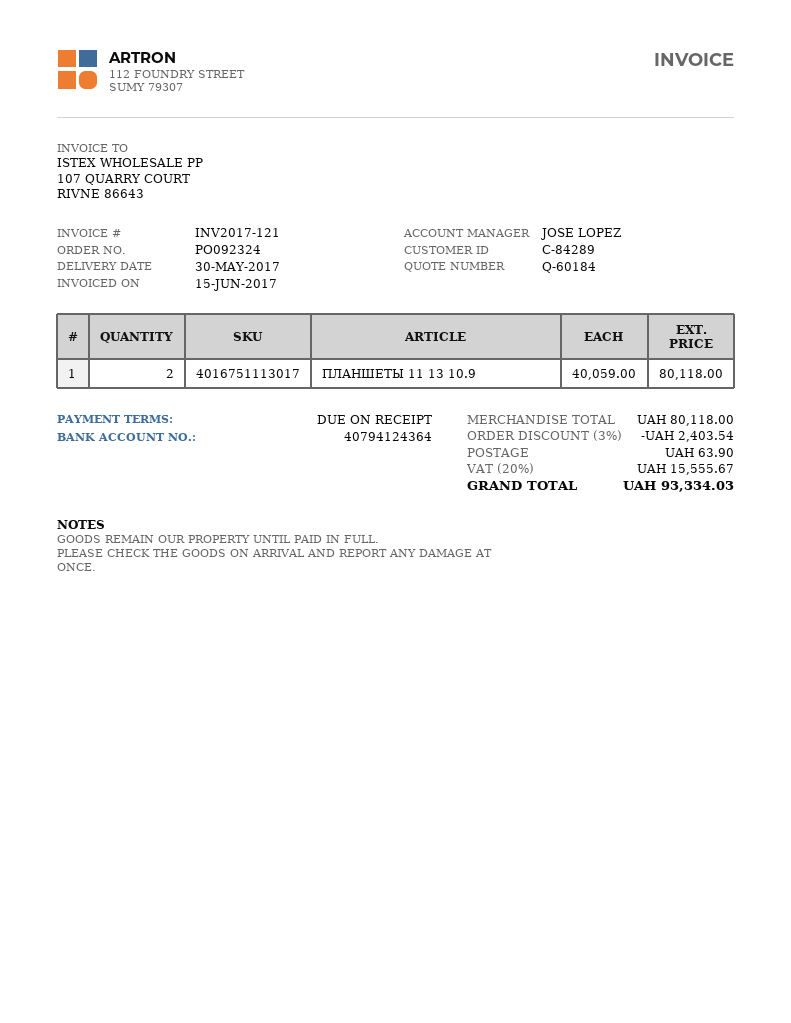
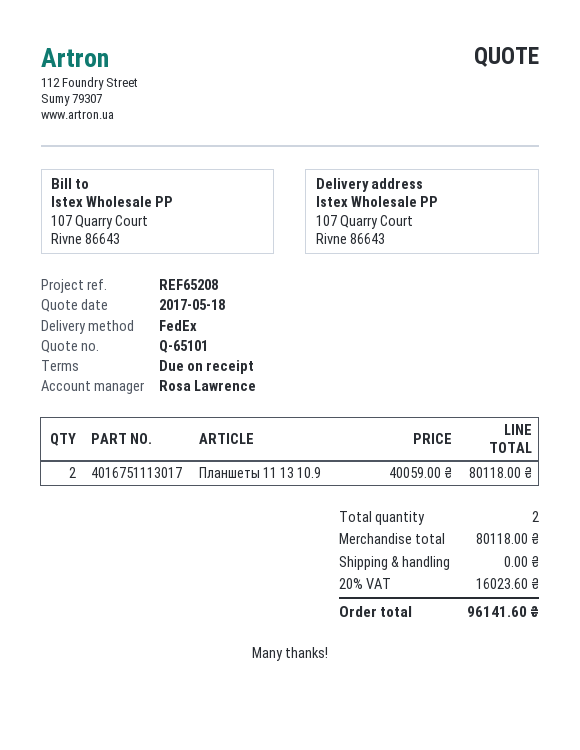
quote number: Q-60184 -> Q-65101
sales rep: JOSE LOPEZ -> Rosa Lawrence
discount: 3% = 2403.54 -> none
shipping: 63.90 -> 0.00
tax: 20% = 15555.67 -> 20% = 16023.60
total: 93334.03 -> 96141.60

